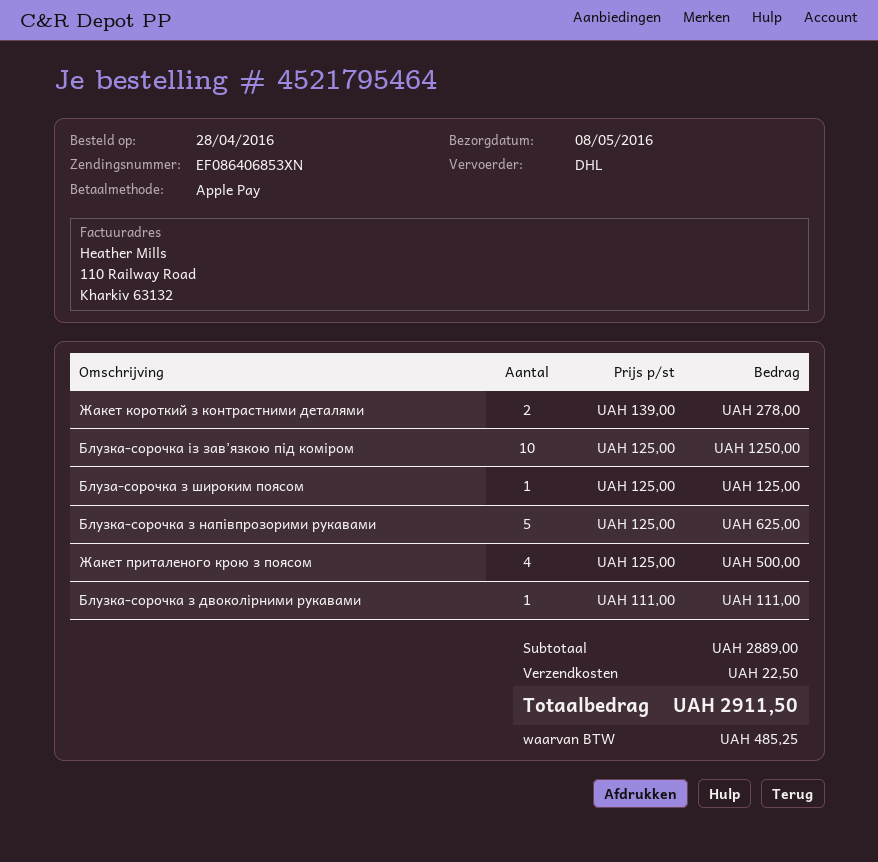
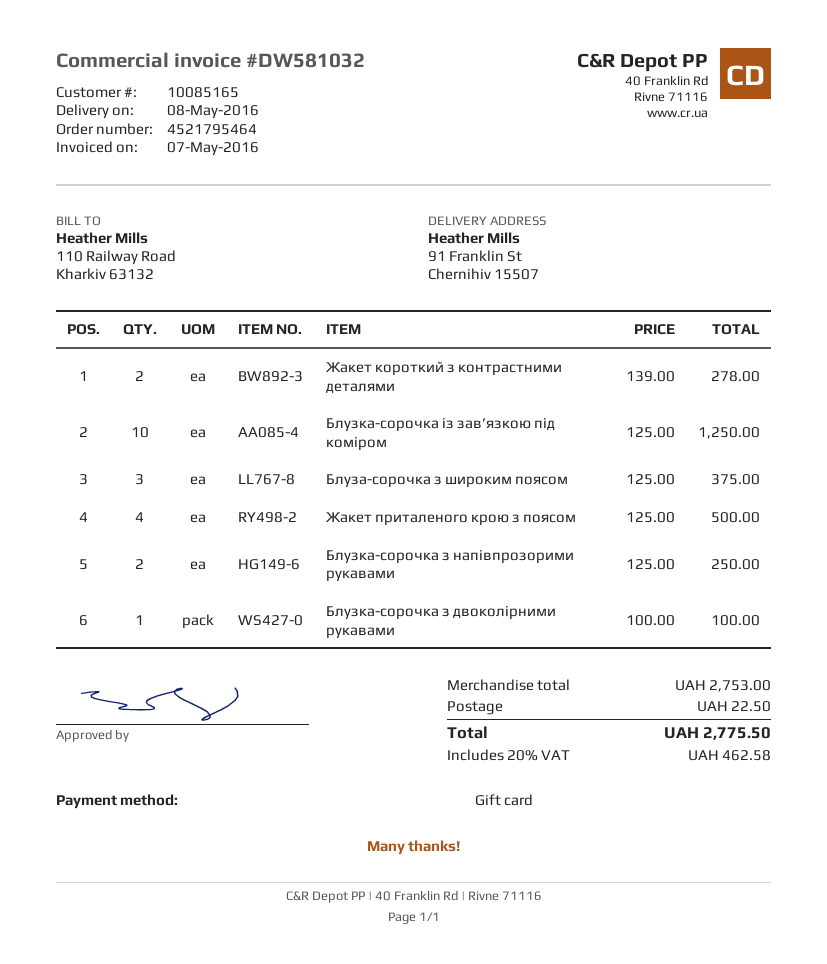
payment method: Apple Pay -> gift card
Блуза-сорочка з широким поясом: 1 x 125.00 = 125.00 -> 3 x 125.00 = 375.00
Блузка-сорочка з напівпрозорими рукавами: 5 x 125.00 = 625.00 -> 2 x 125.00 = 250.00
Блузка-сорочка з двоколірними рукавами: 1 x 111.00 = 111.00 -> 1 x 100.00 = 100.00
subtotal: 2889.00 -> 2753.00
tax: 485.25 -> 462.58
total: 2911.50 -> 2775.50

